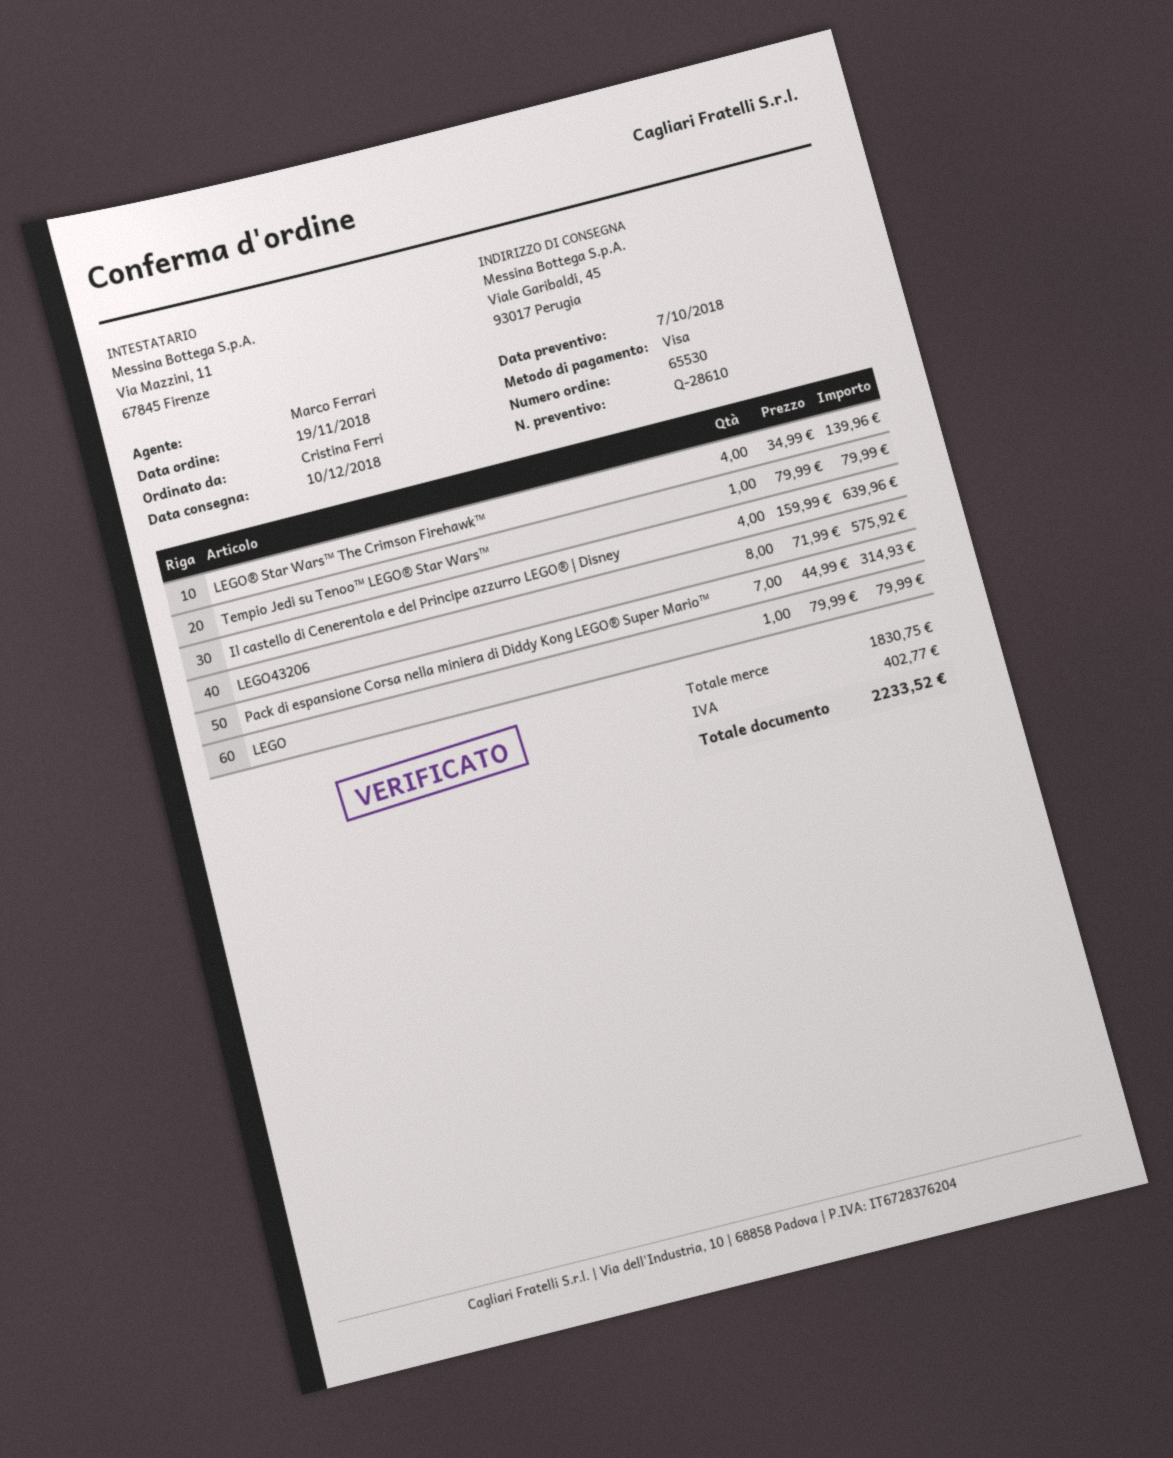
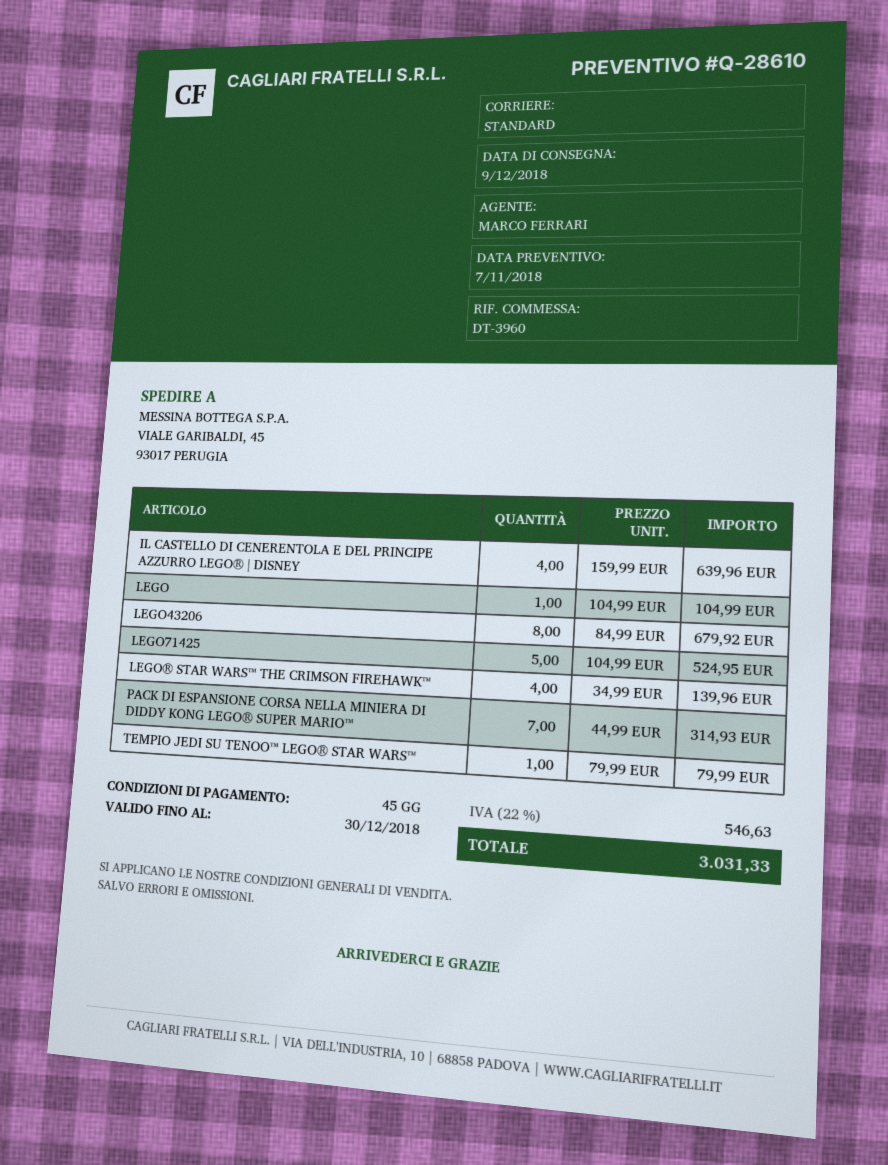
quote date: 2018-10-07 -> 2018-11-07
delivery date: 2018-12-10 -> 2018-12-09
LEGO43206: 8 x 71.99 = 575.92 -> 8 x 84.99 = 679.92
LEGO: 1 x 79.99 = 79.99 -> 1 x 104.99 = 104.99
LEGO71425: none -> 5 x 104.99 = 524.95
tax: 402.77 -> 546.63
total: 2233.52 -> 3031.33

